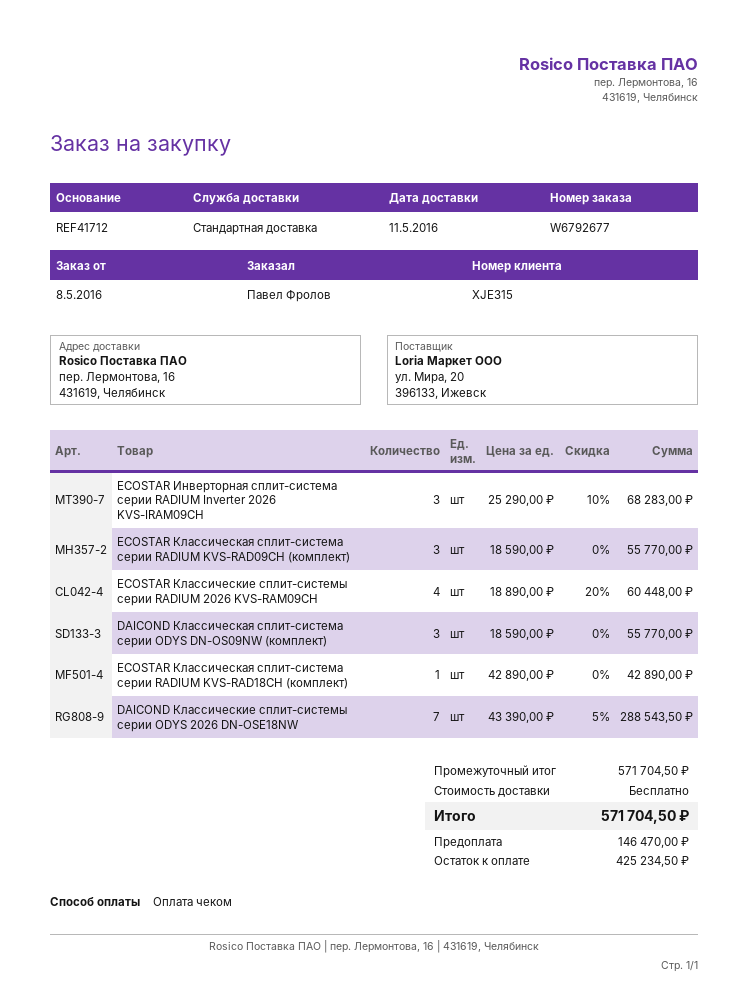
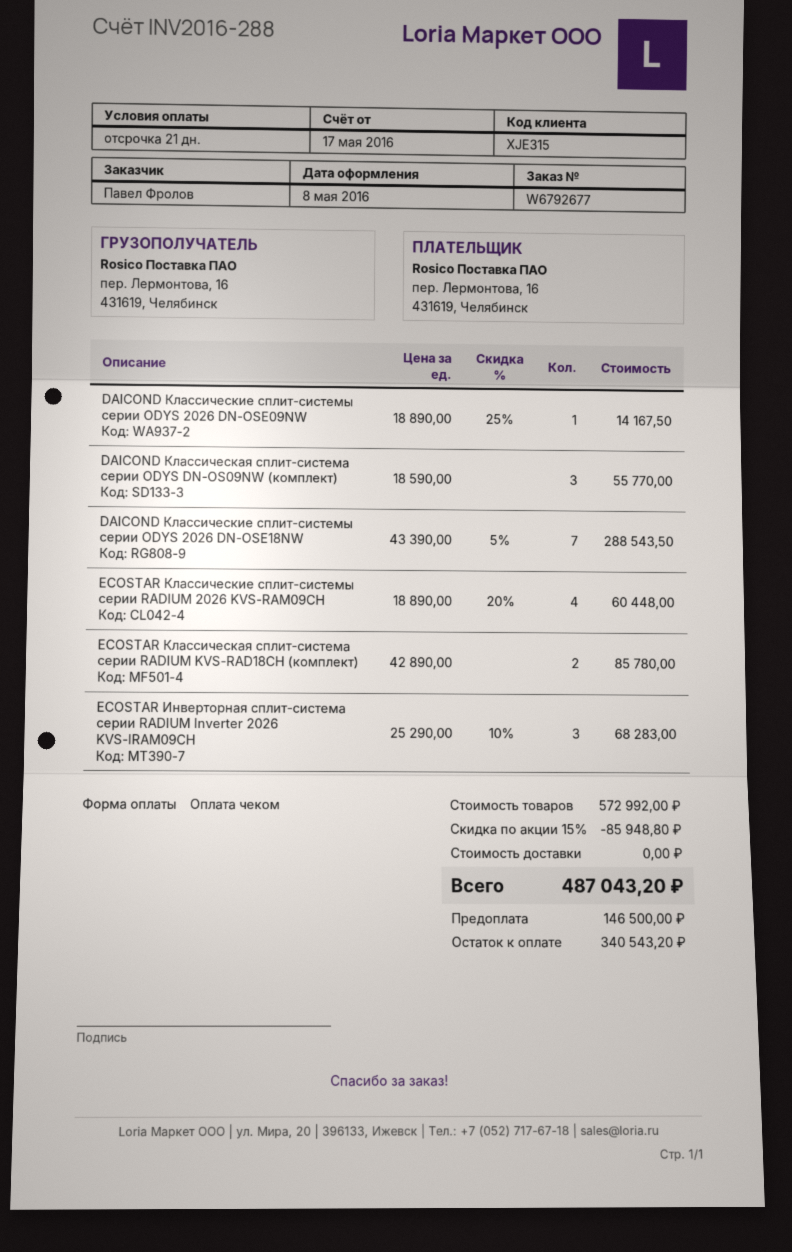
ECOSTAR Классическая сплит-система серии RADIUM KVS-RAD09CH (комплект): 3 x 18590.00 = 55770.00 -> none
ECOSTAR Классическая сплит-система серии RADIUM KVS-RAD18CH (комплект): 1 x 42890.00 = 42890.00 -> 2 x 42890.00 = 85780.00
DAICOND Классические сплит-системы серии ODYS 2026 DN-OSE09NW: none -> 1 x 18890.00 - 25% = 14167.50
subtotal: 571704.50 -> 572992.00
discount: none -> 15% = 85948.80
total: 571704.50 -> 487043.20
deposit: 146470.00 -> 146500.00
balance: 425234.50 -> 340543.20

